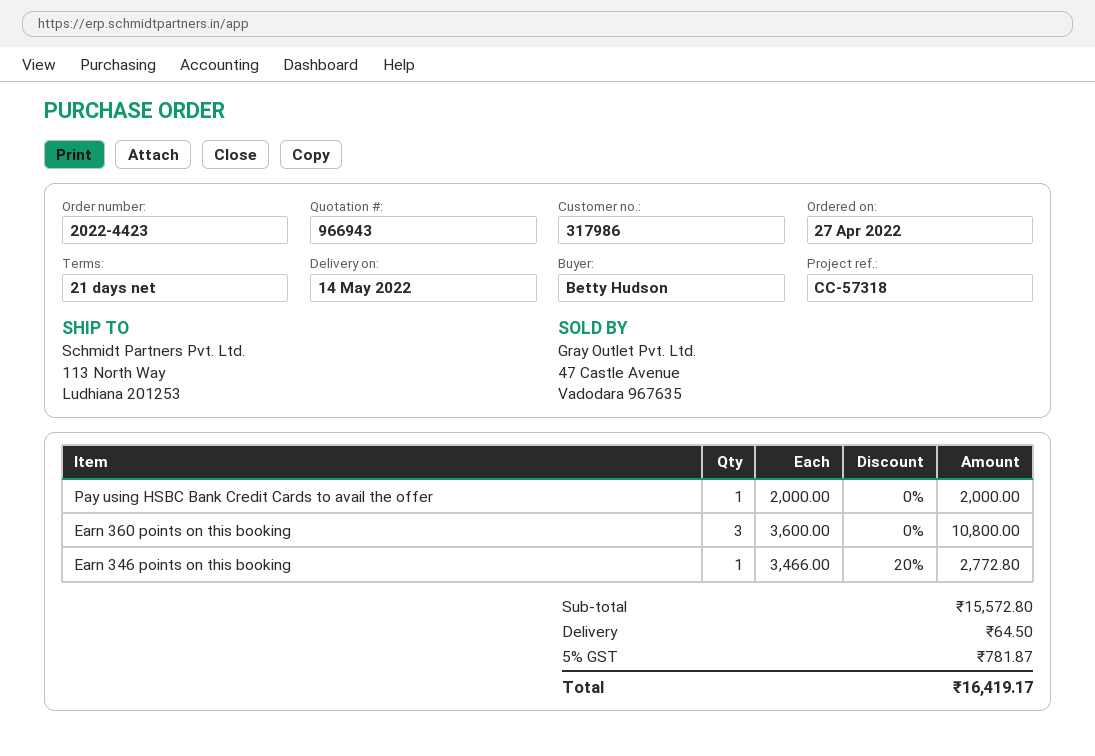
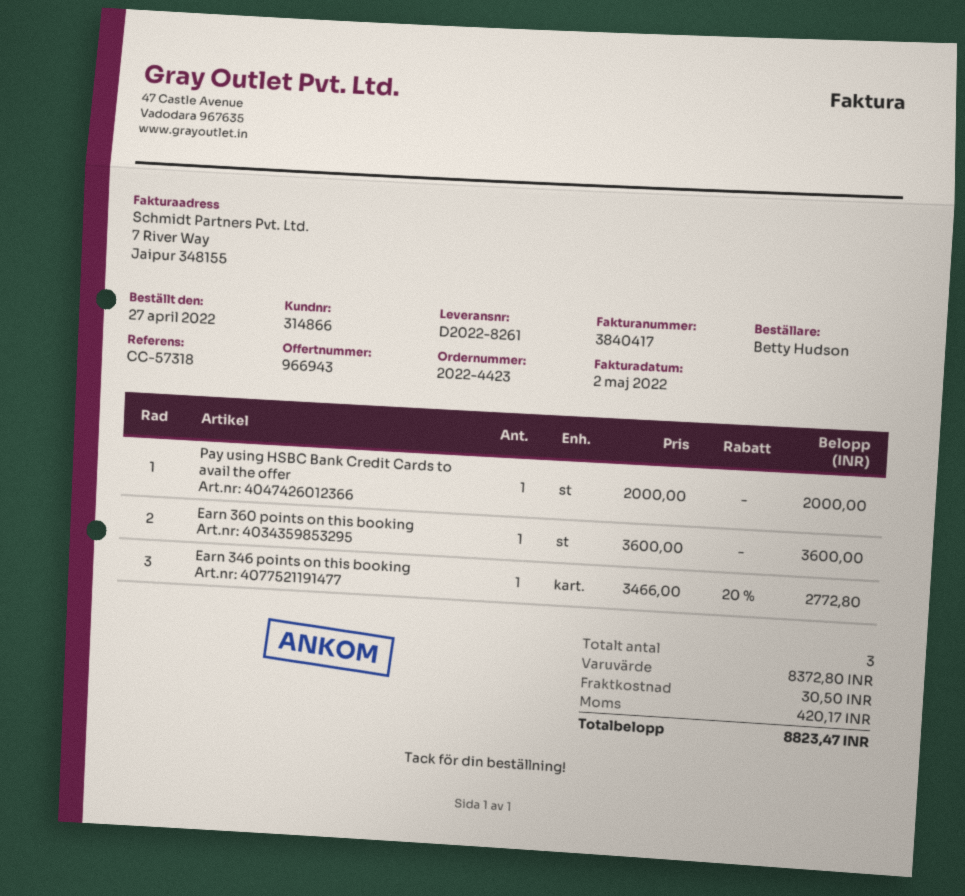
customer number: 317986 -> 314866
Earn 360 points on this booking: 3 x 3600.00 = 10800.00 -> 1 x 3600.00 = 3600.00
subtotal: 15572.80 -> 8372.80
shipping: 64.50 -> 30.50
tax: 781.87 -> 420.17
total: 16419.17 -> 8823.47

